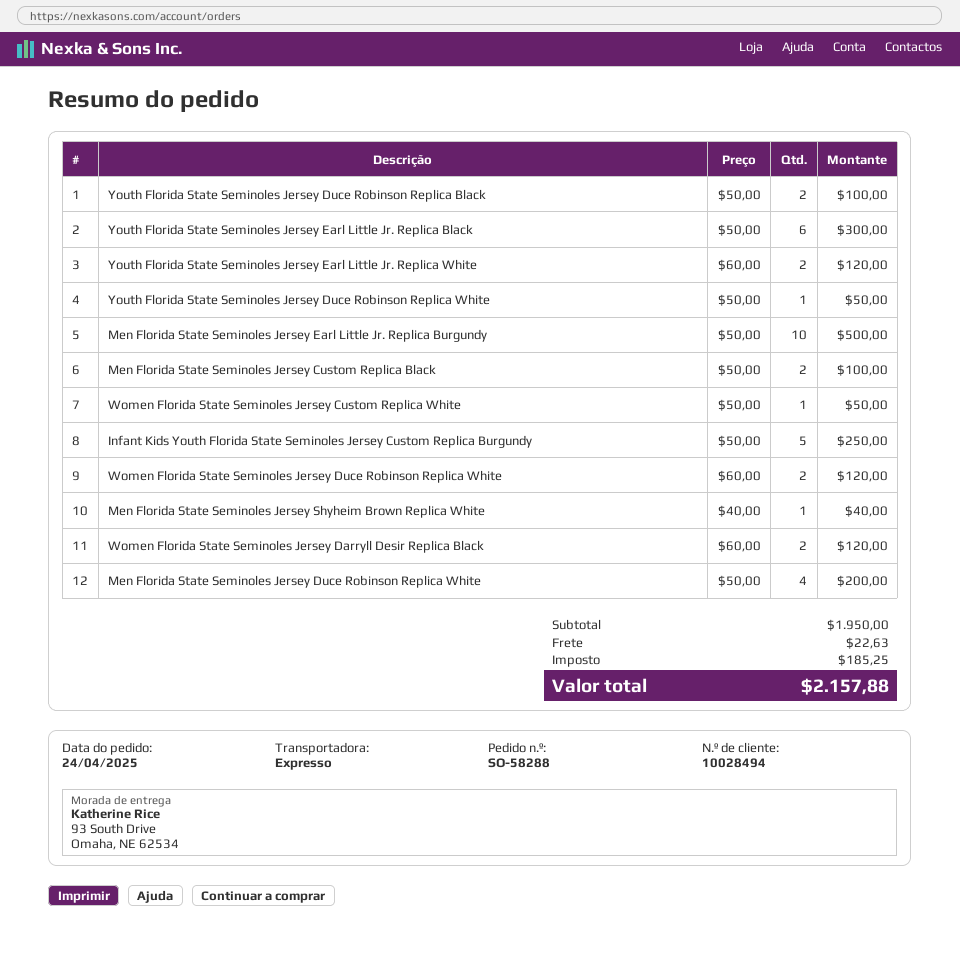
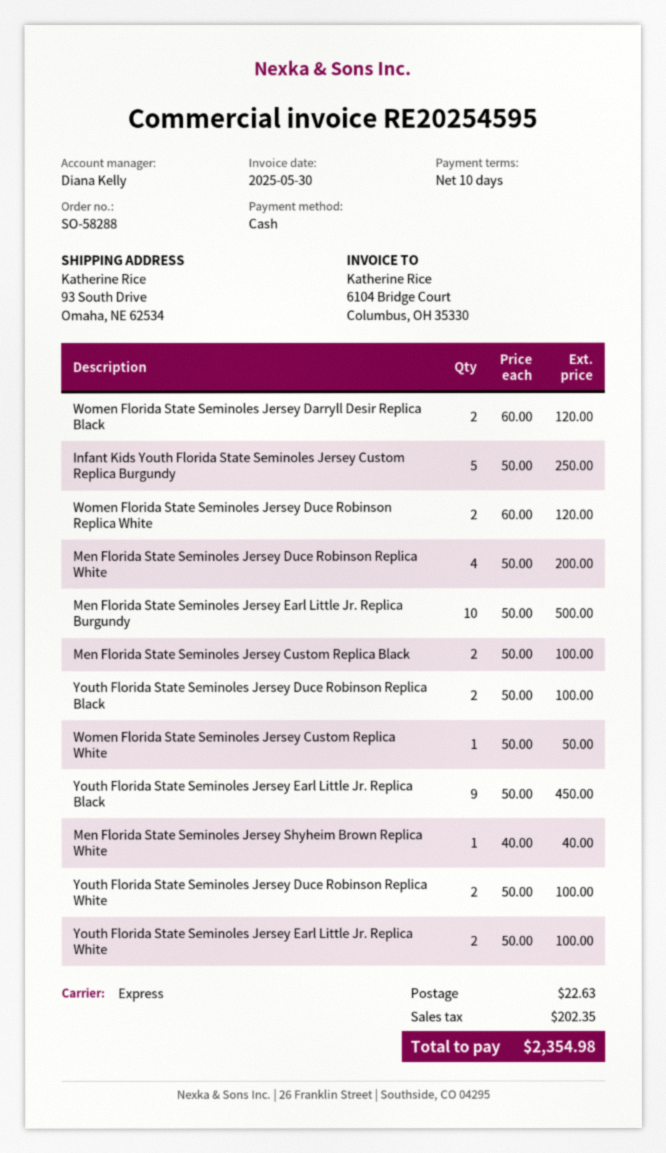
Youth Florida State Seminoles Jersey Earl Little Jr. Replica Black: 6 x 50.00 = 300.00 -> 9 x 50.00 = 450.00
Youth Florida State Seminoles Jersey Earl Little Jr. Replica White: 2 x 60.00 = 120.00 -> 2 x 50.00 = 100.00
Youth Florida State Seminoles Jersey Duce Robinson Replica White: 1 x 50.00 = 50.00 -> 2 x 50.00 = 100.00
tax: 185.25 -> 202.35
total: 2157.88 -> 2354.98

